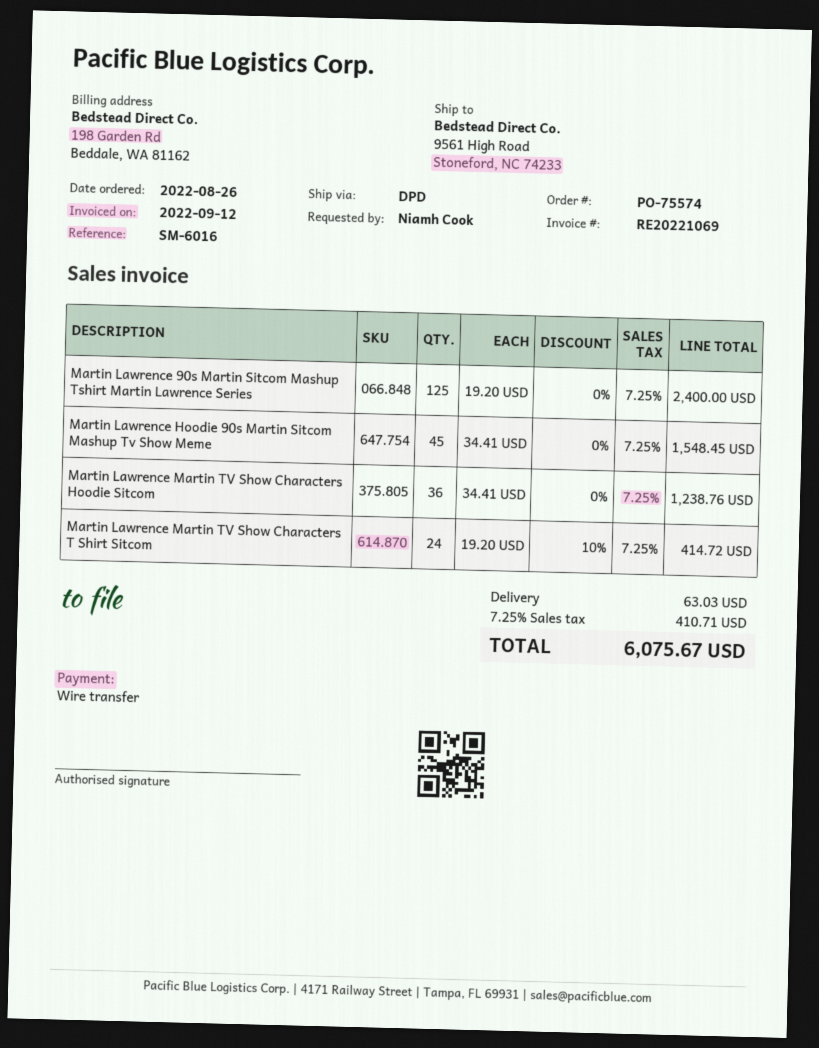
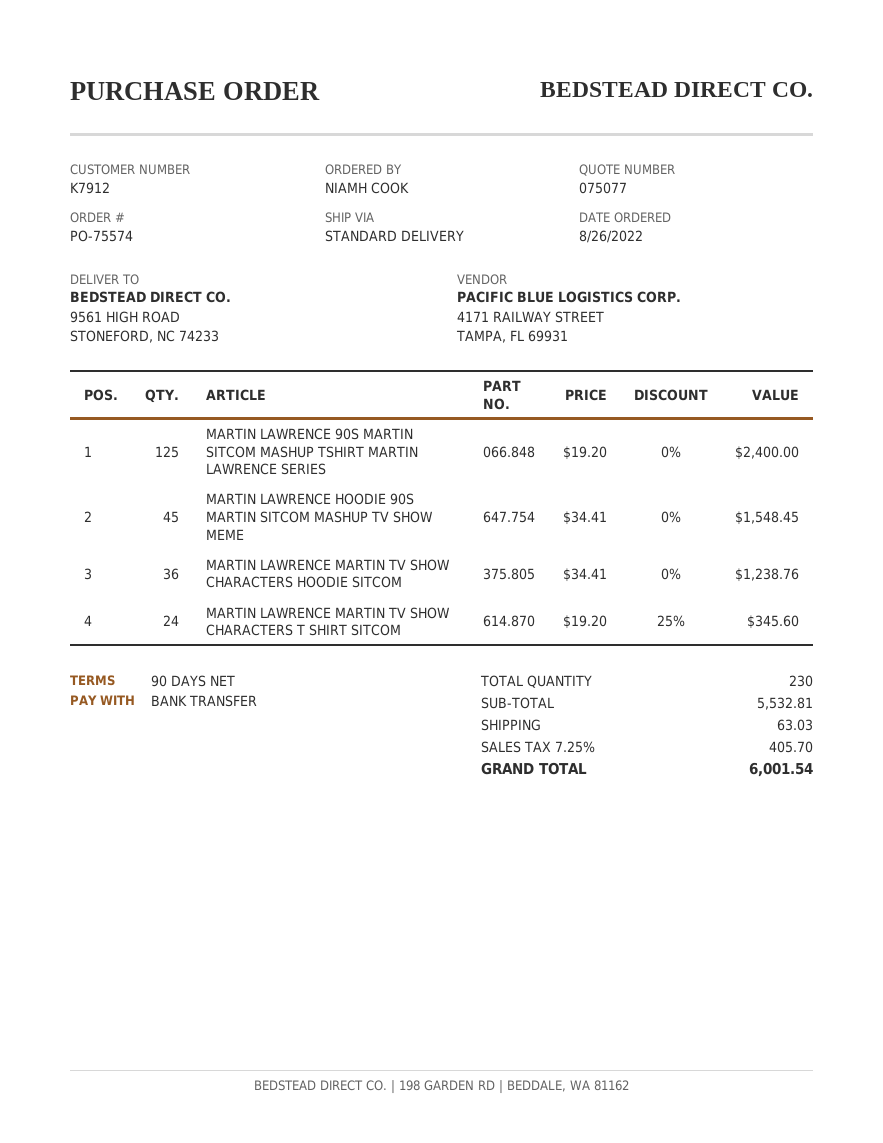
shipping method: DPD -> standard
Martin Lawrence Martin TV Show Characters T Shirt Sitcom: 24 x 19.20 - 10% = 414.72 -> 24 x 19.20 - 25% = 345.60
tax: 7.25% = 410.71 -> 7.25% = 405.70
total: 6075.67 -> 6001.54

